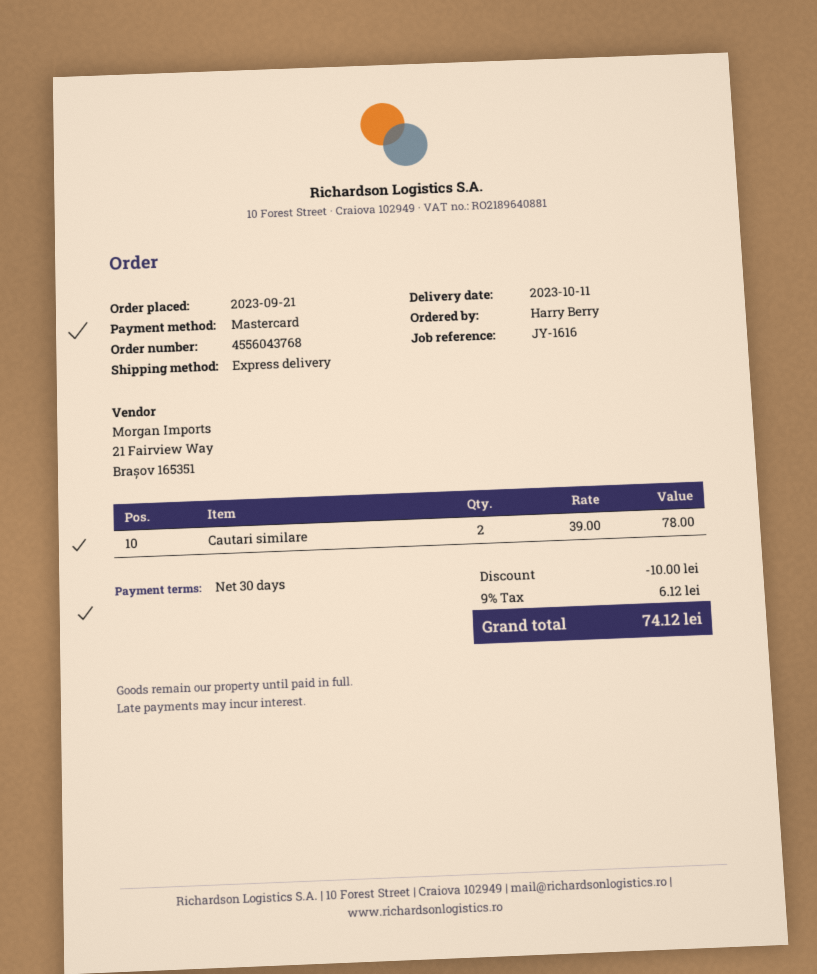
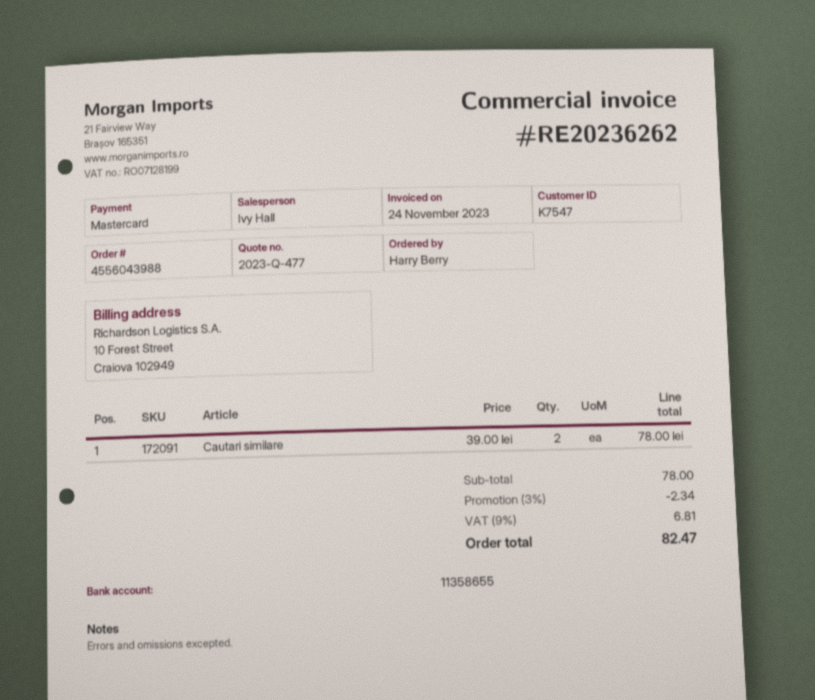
order number: 4556043768 -> 4556043988
discount: 10.00 -> 2.34
tax: 9% = 6.12 -> 9% = 6.81
total: 74.12 -> 82.47

